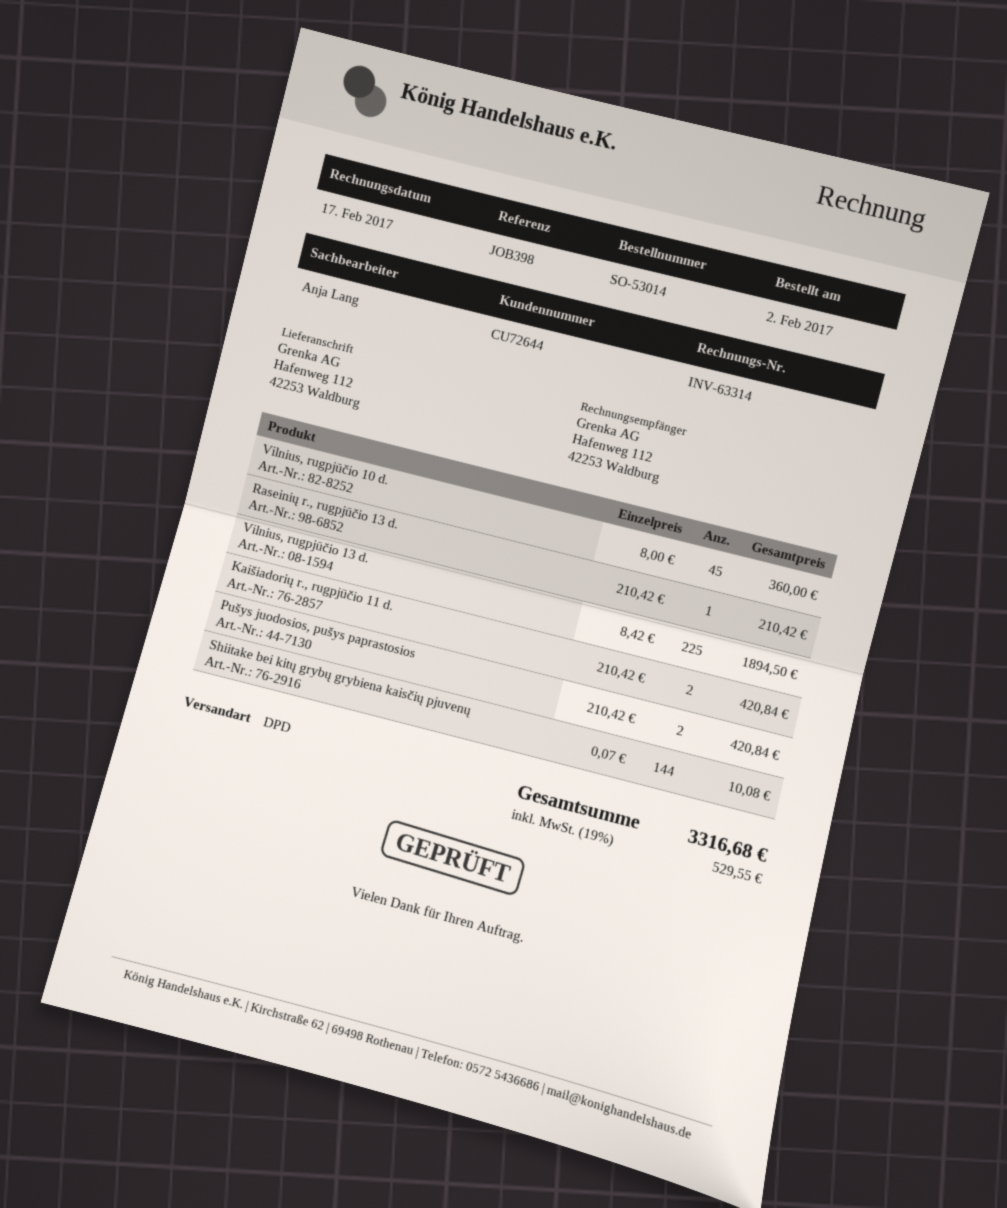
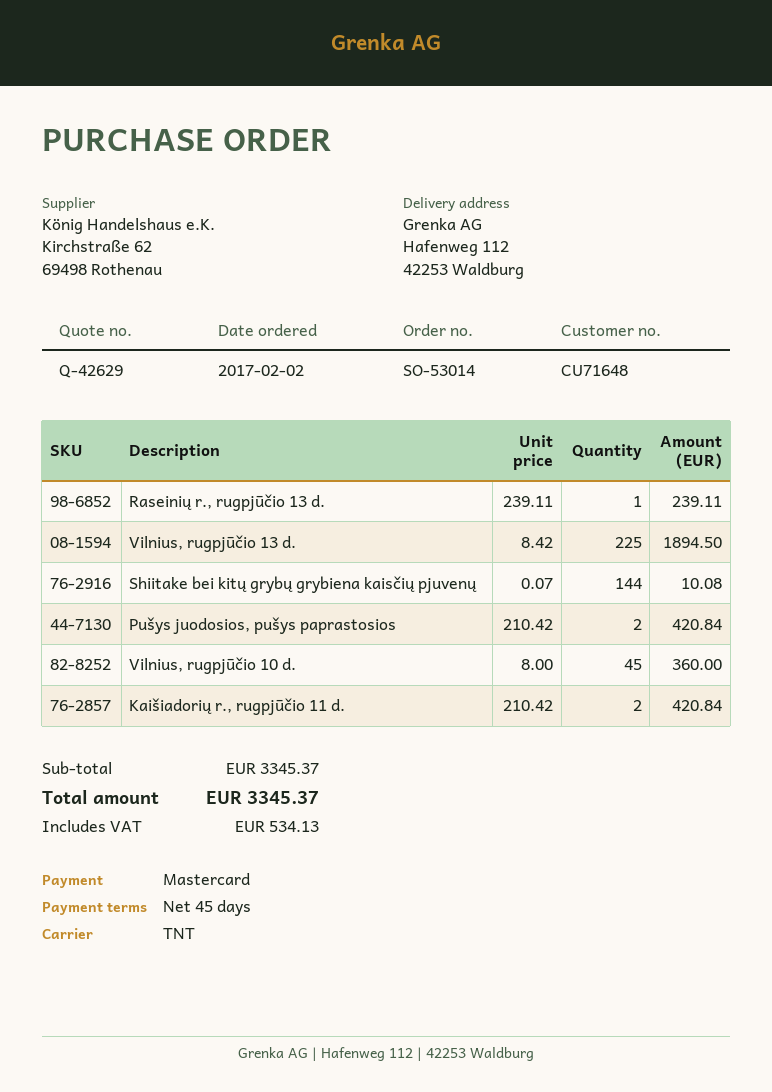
customer number: CU72644 -> CU71648
shipping method: DPD -> TNT
Raseinių r., rugpjūčio 13 d.: 1 x 210.42 = 210.42 -> 1 x 239.11 = 239.11
tax: 529.55 -> 534.13
total: 3316.68 -> 3345.37

